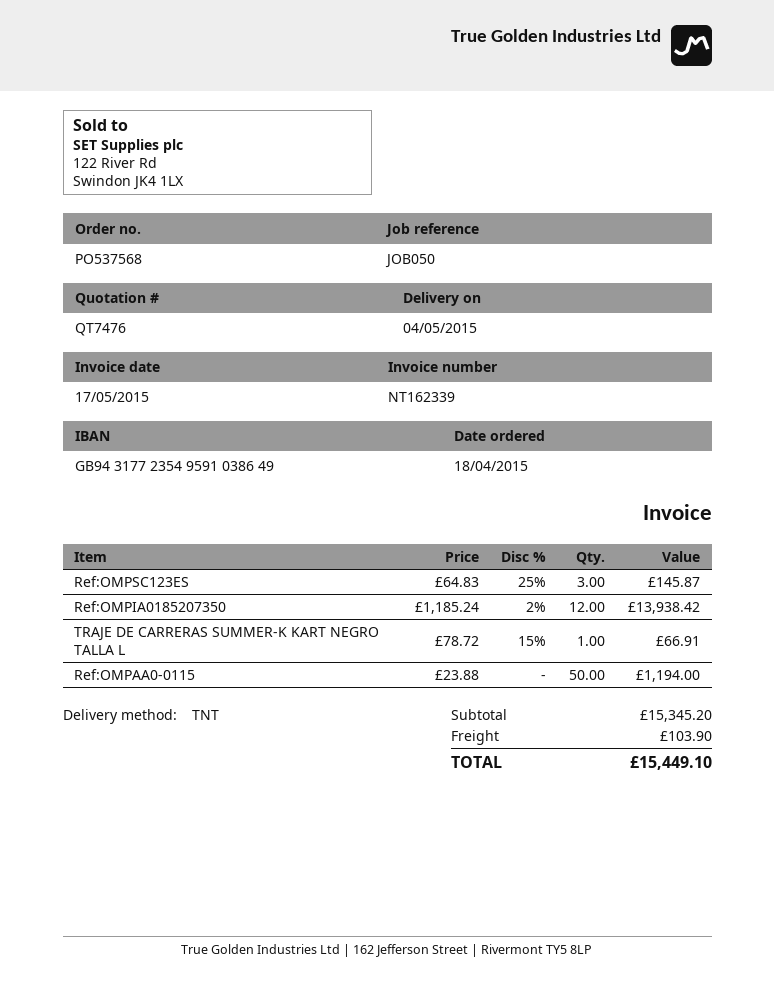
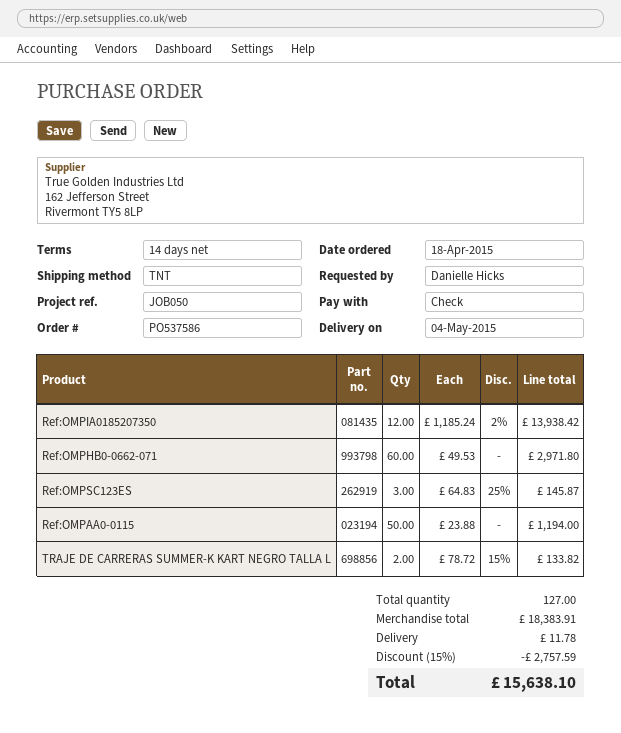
order number: PO537568 -> PO537586
TRAJE DE CARRERAS SUMMER-K KART NEGRO TALLA L: 1 x 78.72 - 15% = 66.91 -> 2 x 78.72 - 15% = 133.82
Ref:OMPHB0-0662-071: none -> 60 x 49.53 = 2971.80
subtotal: 15345.20 -> 18383.91
discount: none -> 15% = 2757.59
shipping: 103.90 -> 11.78
total: 15449.10 -> 15638.10

